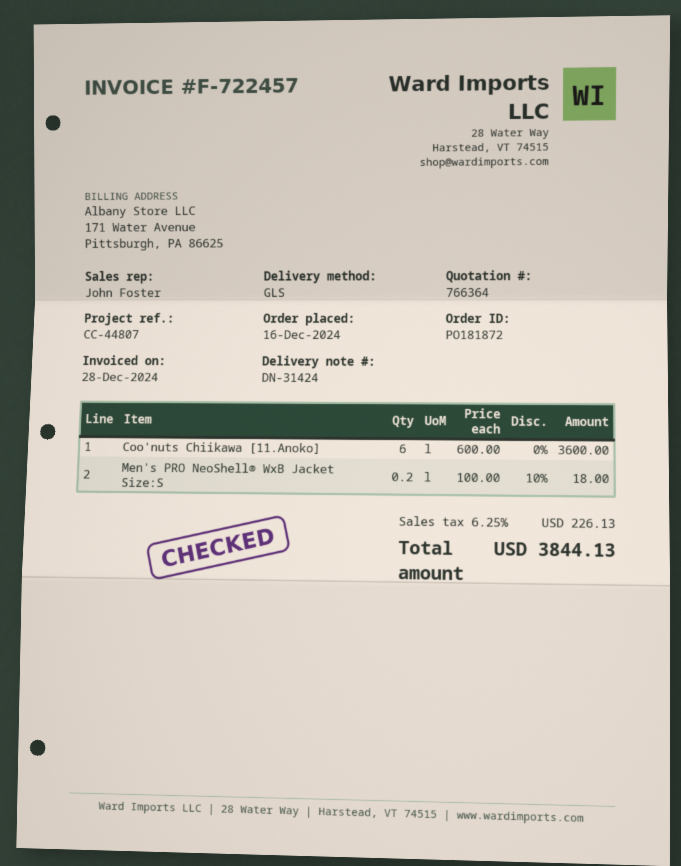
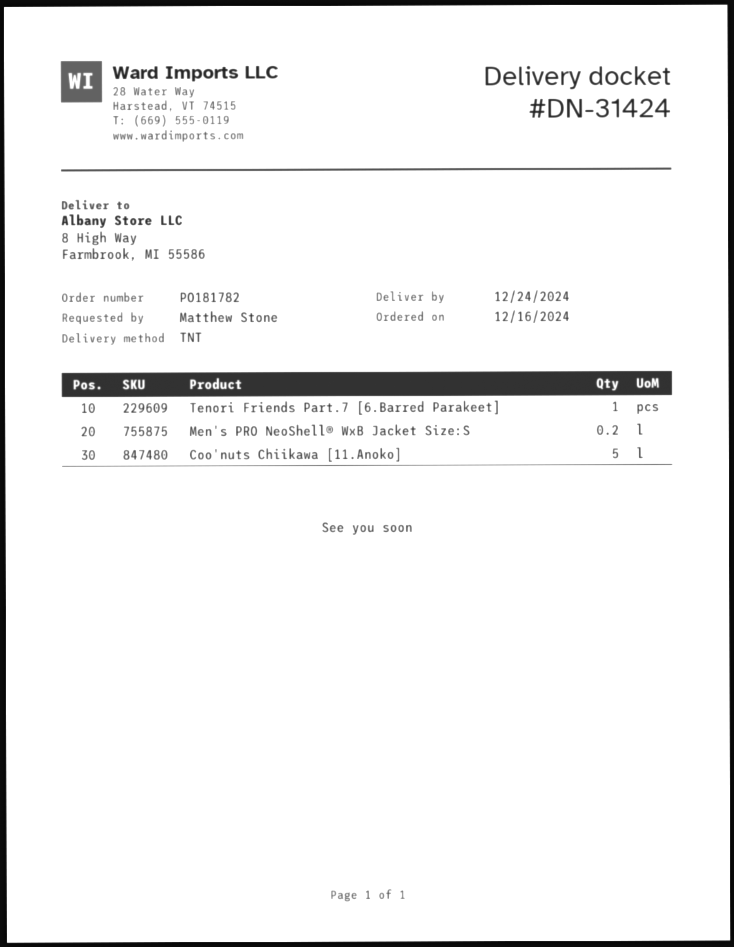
order number: PO181872 -> PO181782
shipping method: GLS -> TNT
Coo'nuts Chiikawa [11.Anoko]: 6 -> 5
Tenori Friends Part.7 [6.Barred Parakeet]: none -> 1

